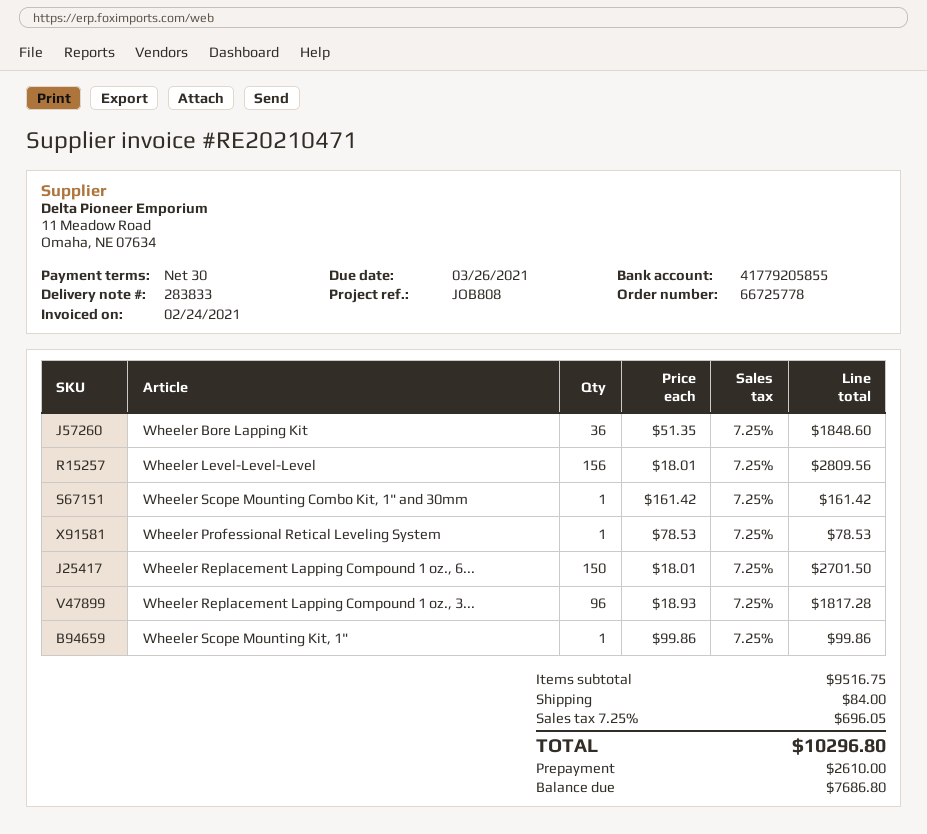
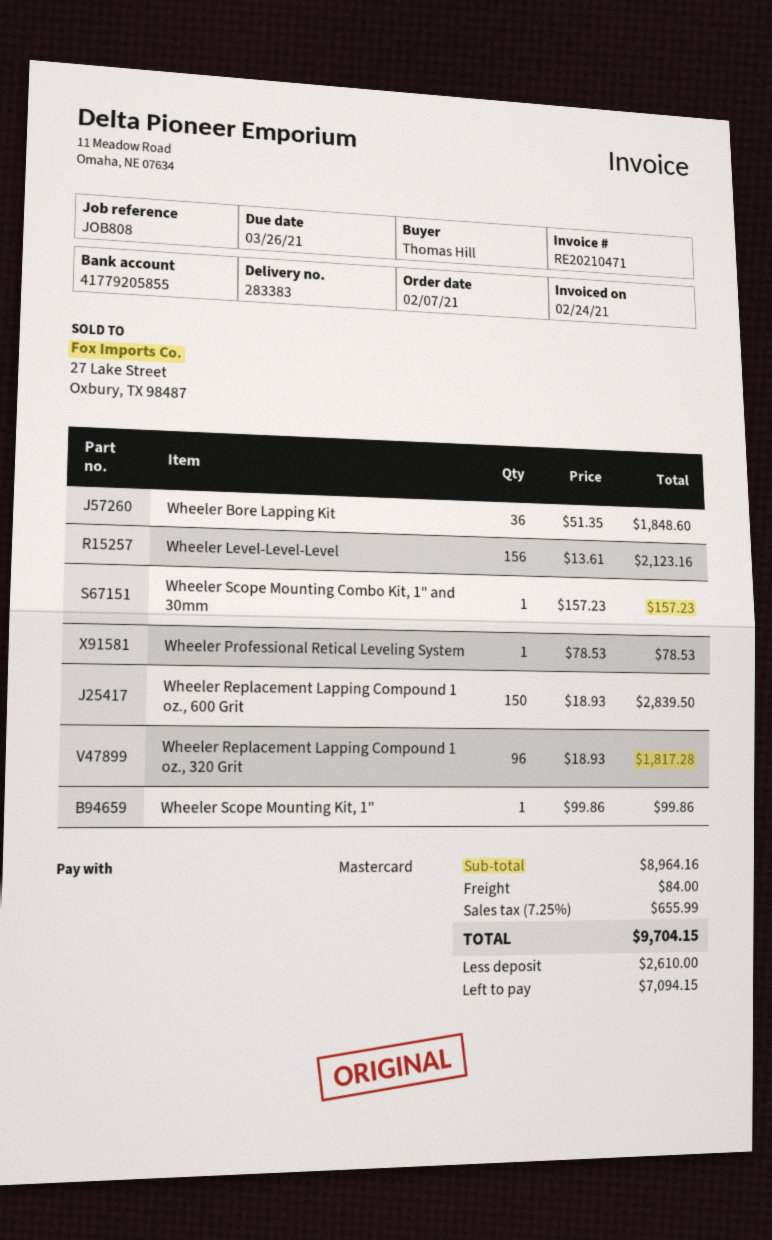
delivery note number: 283833 -> 283383
Wheeler Level-Level-Level: 156 x 18.01 = 2809.56 -> 156 x 13.61 = 2123.16
Wheeler Scope Mounting Combo Kit, 1" and 30mm: 1 x 161.42 = 161.42 -> 1 x 157.23 = 157.23
Wheeler Replacement Lapping Compound 1 oz., 6...: 150 x 18.01 = 2701.50 -> 150 x 18.93 = 2839.50
subtotal: 9516.75 -> 8964.16
tax: 7.25% = 696.05 -> 7.25% = 655.99
total: 10296.80 -> 9704.15
balance: 7686.80 -> 7094.15

